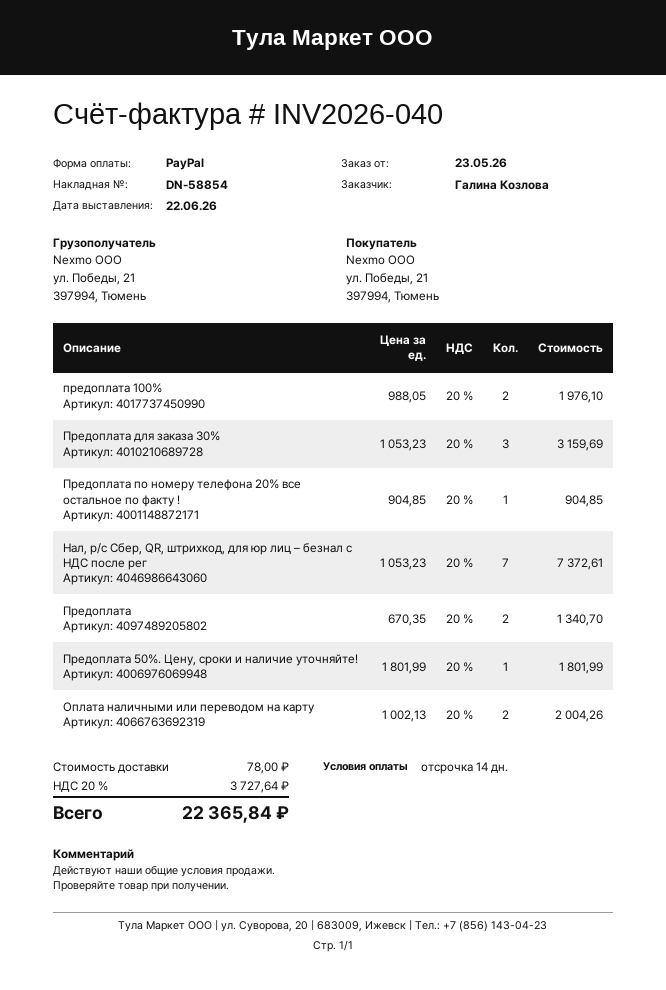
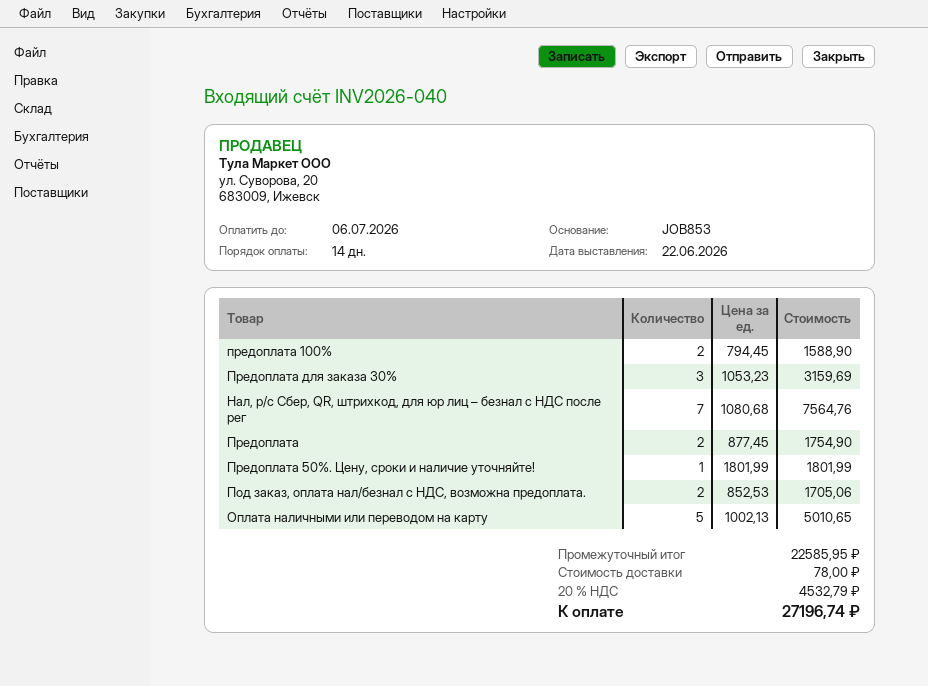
предоплата 100%: 2 x 988.05 = 1976.10 -> 2 x 794.45 = 1588.90
Предоплата по номеру телефона 20% все остальное по факту !: 1 x 904.85 = 904.85 -> none
Нал, р/с Сбер, QR, штрихкод, для юр лиц – безнал с НДС после рег: 7 x 1053.23 = 7372.61 -> 7 x 1080.68 = 7564.76
Предоплата: 2 x 670.35 = 1340.70 -> 2 x 877.45 = 1754.90
Оплата наличными или переводом на карту: 2 x 1002.13 = 2004.26 -> 5 x 1002.13 = 5010.65
Под заказ, оплата нал/безнал с НДС, возможна предоплата.: none -> 2 x 852.53 = 1705.06
tax: 20% = 3727.64 -> 20% = 4532.79
total: 22365.84 -> 27196.74

